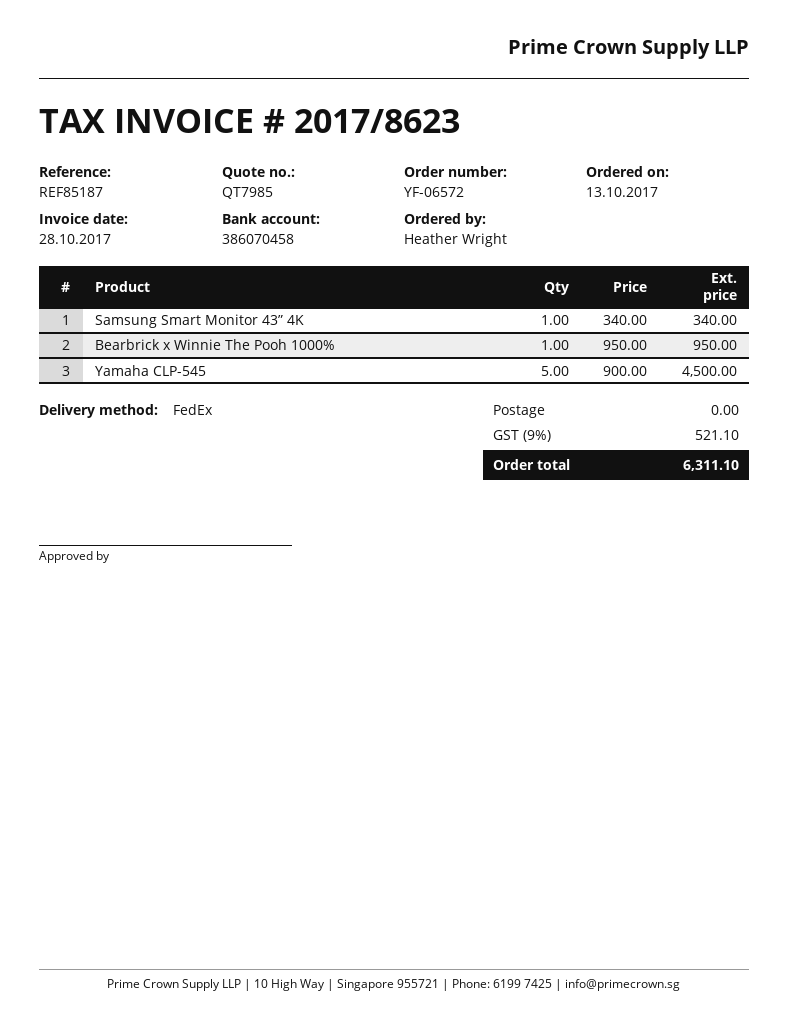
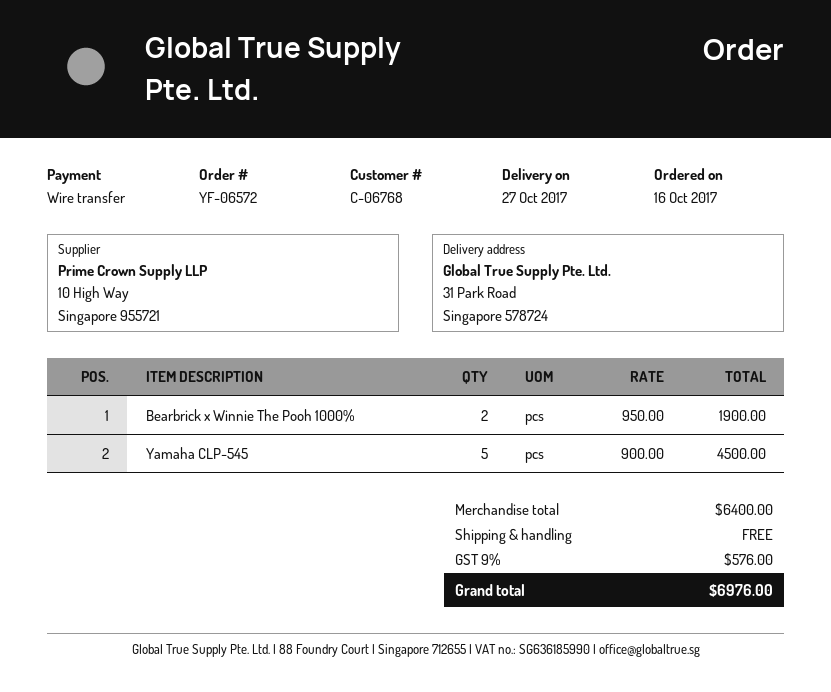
order date: 2017-10-13 -> 2017-10-16
Samsung Smart Monitor 43” 4K: 1 x 340.00 = 340.00 -> none
Bearbrick x Winnie The Pooh 1000%: 1 x 950.00 = 950.00 -> 2 x 950.00 = 1900.00
tax: 9% = 521.10 -> 9% = 576.00
total: 6311.10 -> 6976.00

